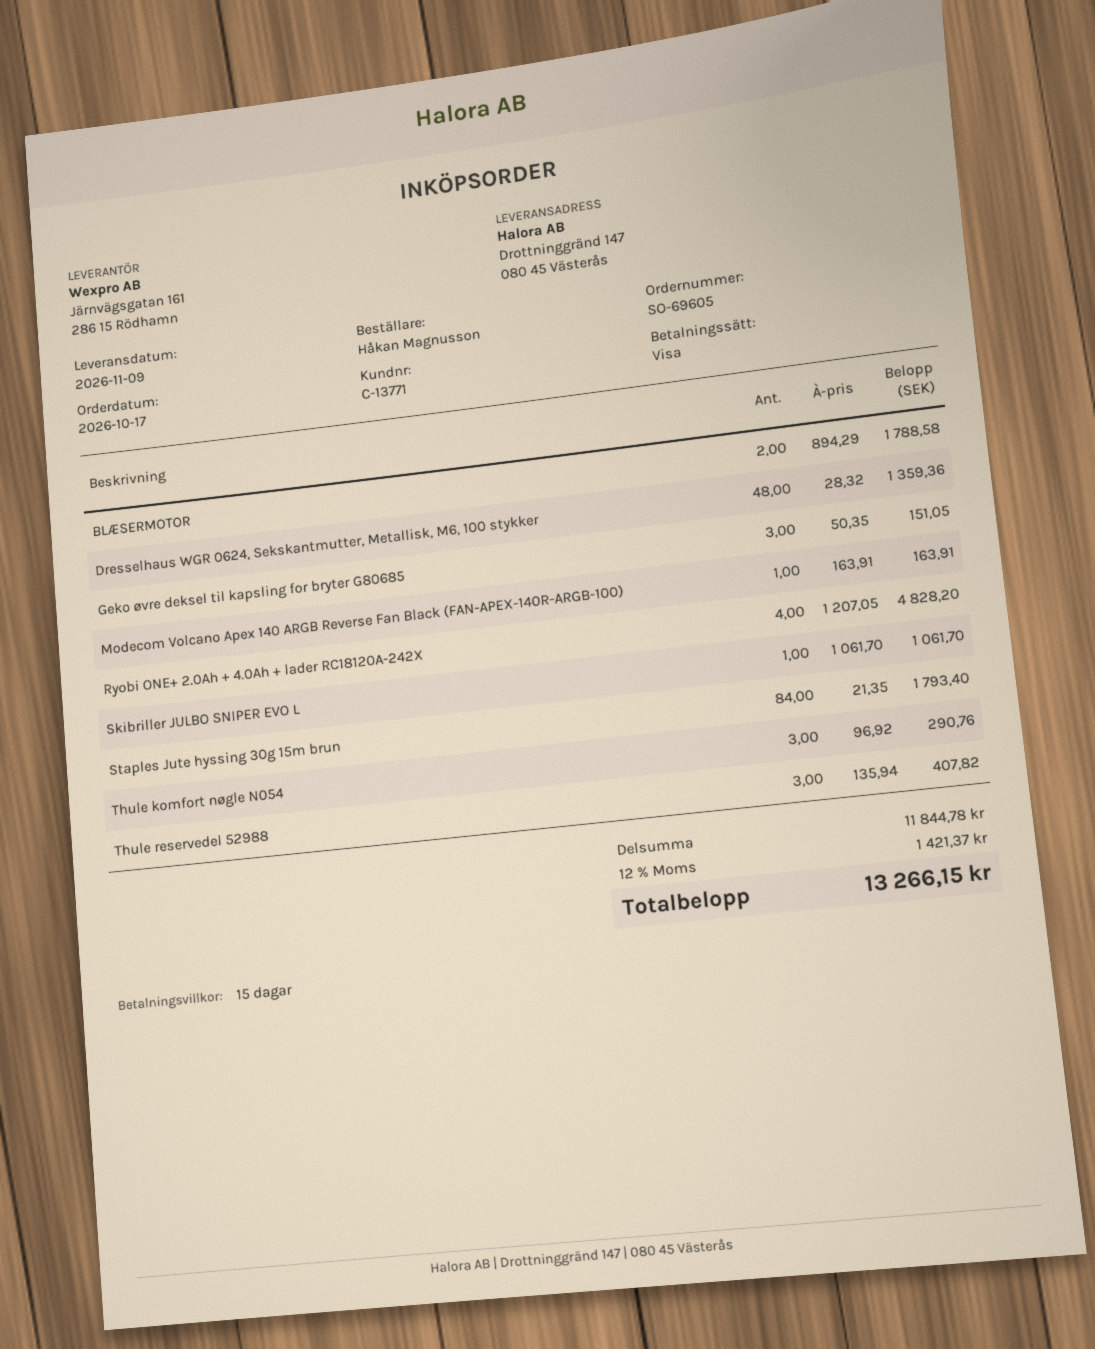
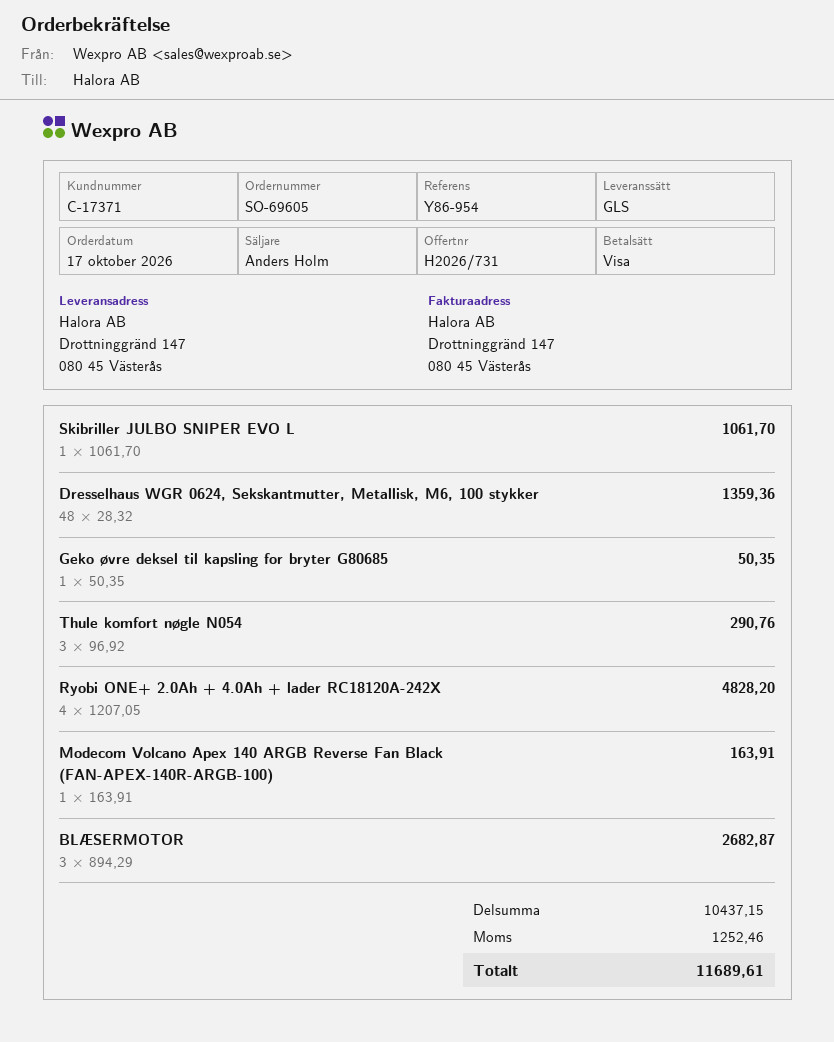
customer number: C-13771 -> C-17371
BLÆSERMOTOR: 2 x 894.29 = 1788.58 -> 3 x 894.29 = 2682.87
Geko øvre deksel til kapsling for bryter G80685: 3 x 50.35 = 151.05 -> 1 x 50.35 = 50.35
Staples Jute hyssing 30g 15m brun: 84 x 21.35 = 1793.40 -> none
Thule reservedel 52988: 3 x 135.94 = 407.82 -> none
subtotal: 11844.78 -> 10437.15
tax: 1421.37 -> 1252.46
total: 13266.15 -> 11689.61

